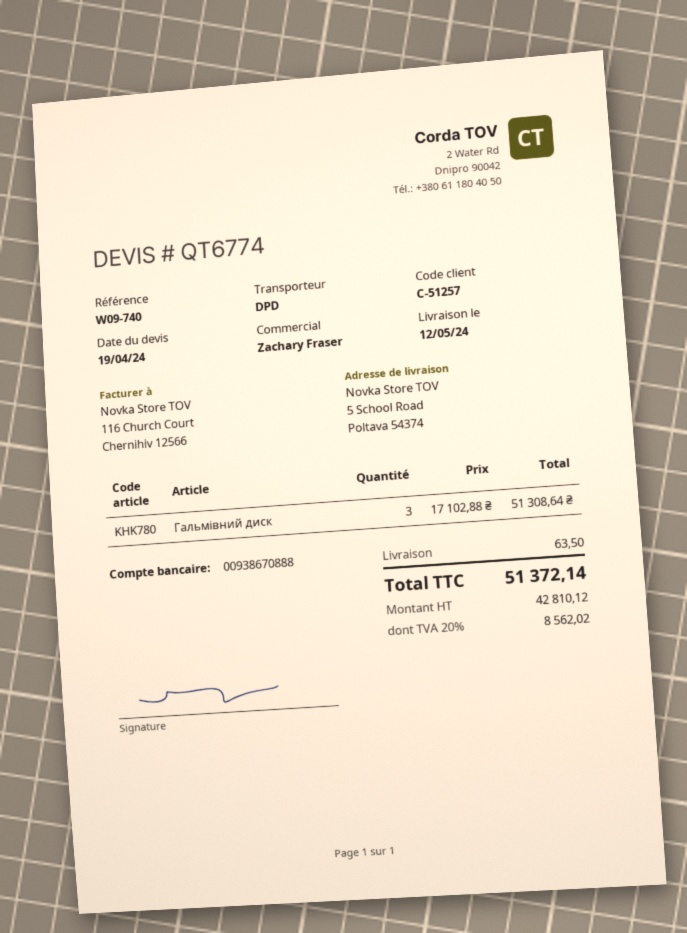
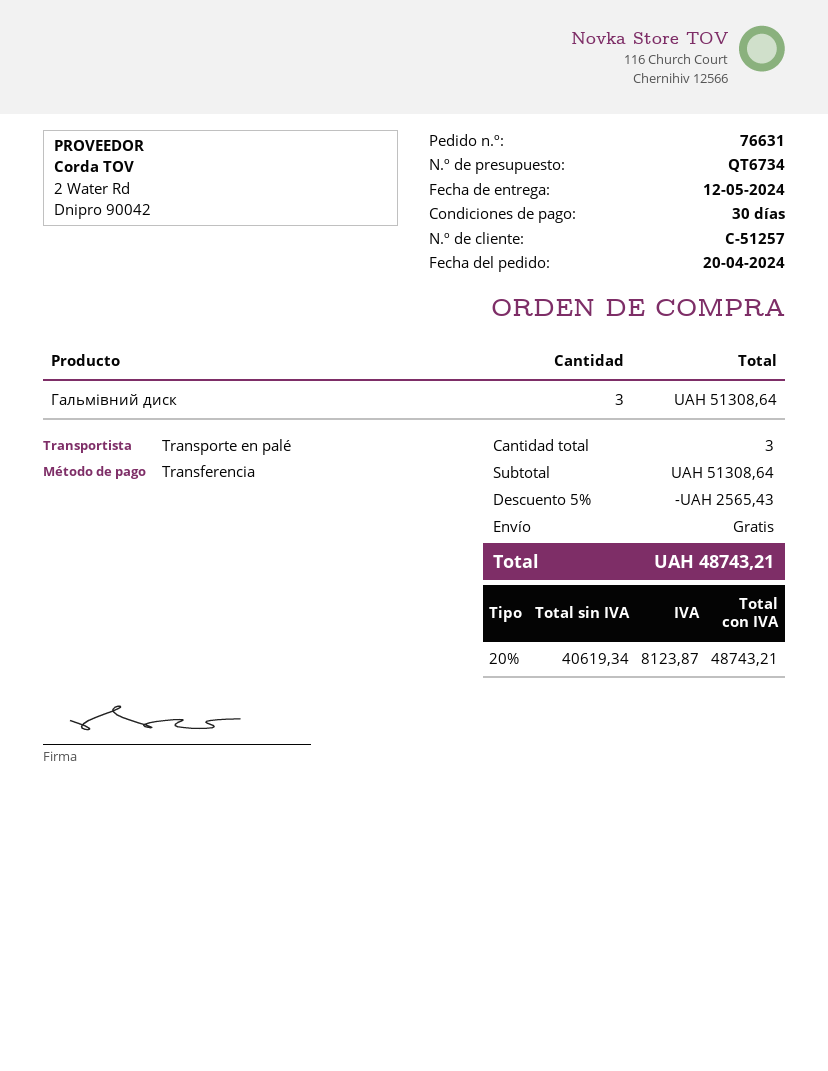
quote number: QT6774 -> QT6734
shipping method: DPD -> pallet freight
discount: none -> 5% = 2565.43
shipping: 63.50 -> 0.00
net: 42810.12 -> 40619.34
tax: 20% = 8562.02 -> 20% = 8123.87
total: 51372.14 -> 48743.21

